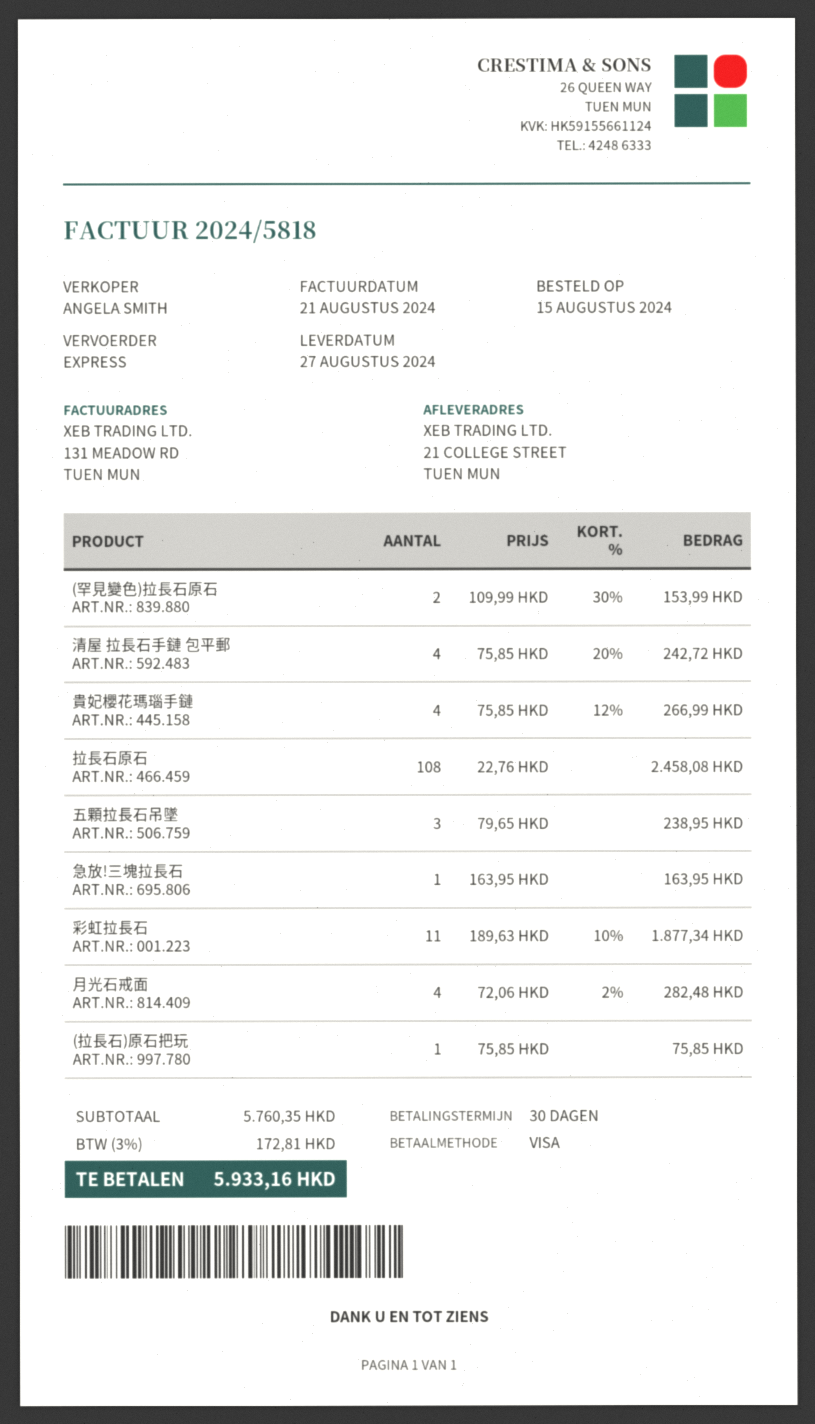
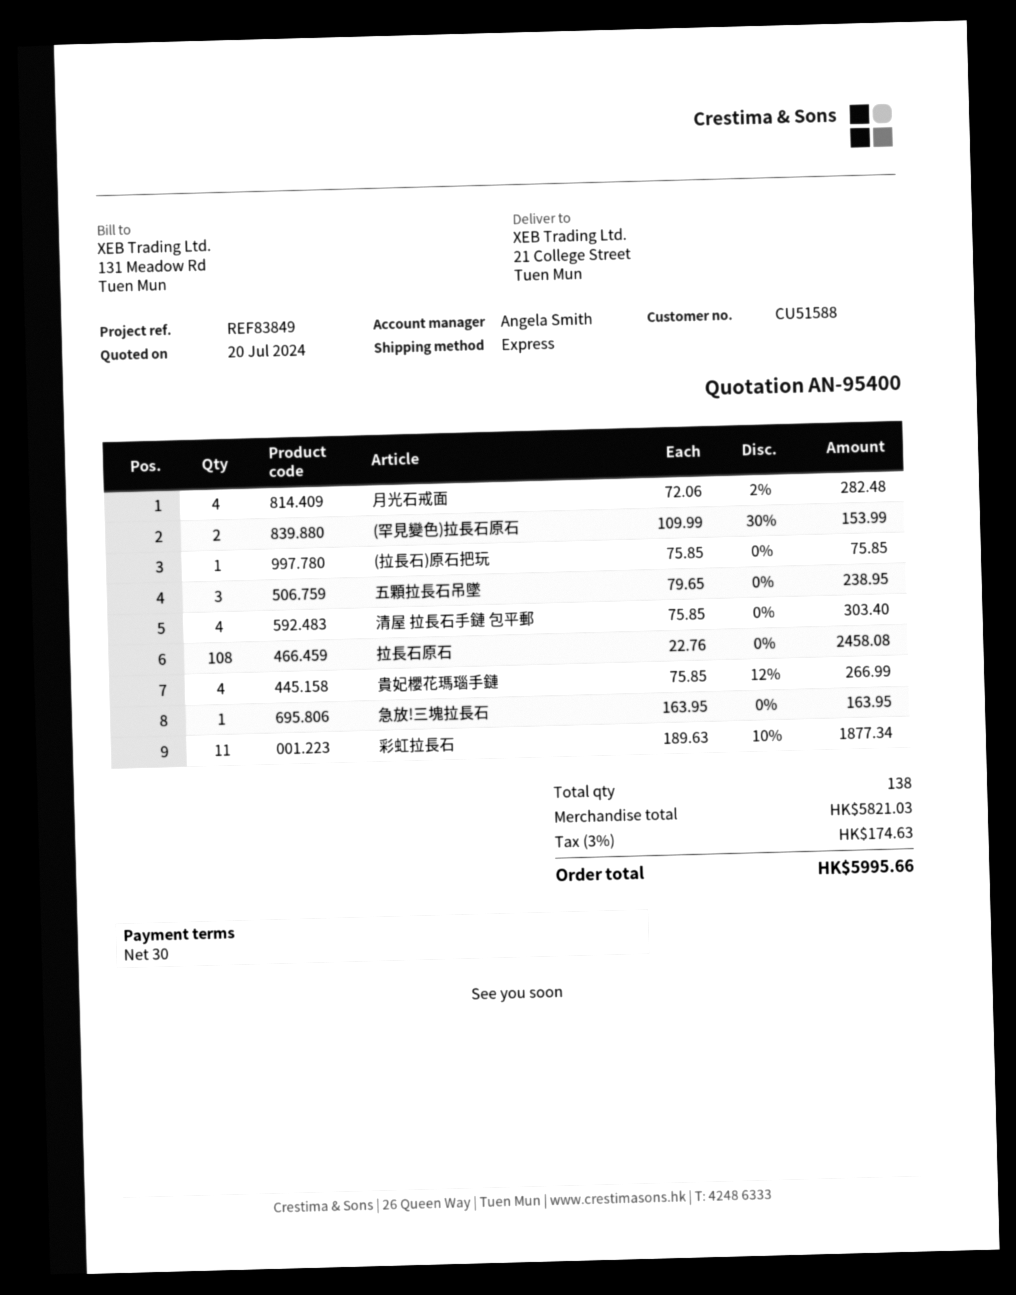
清屋 拉長石手鏈 包平郵: 4 x 75.85 - 20% = 242.72 -> 4 x 75.85 = 303.40
subtotal: 5760.35 -> 5821.03
tax: 3% = 172.81 -> 3% = 174.63
total: 5933.16 -> 5995.66

